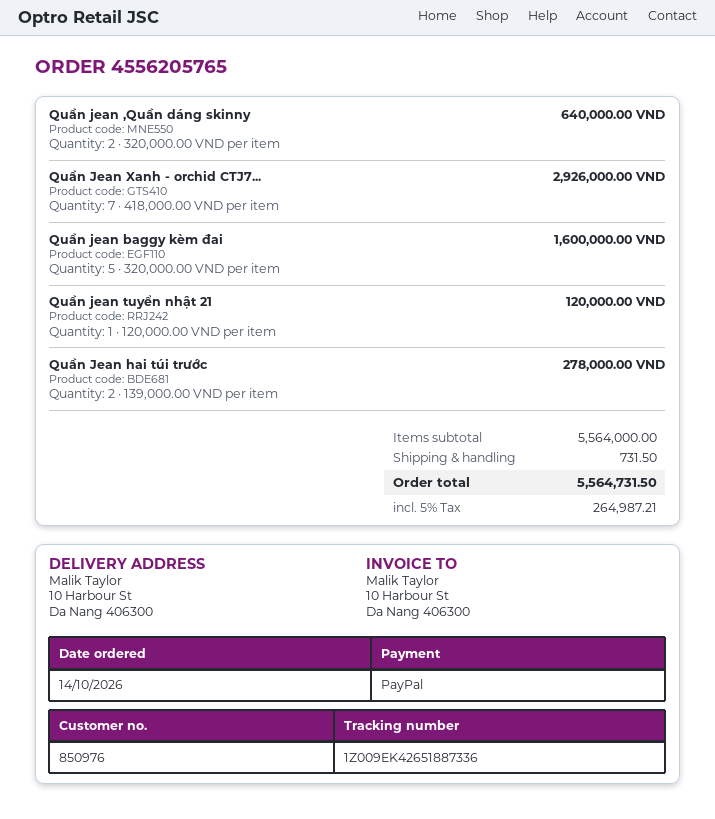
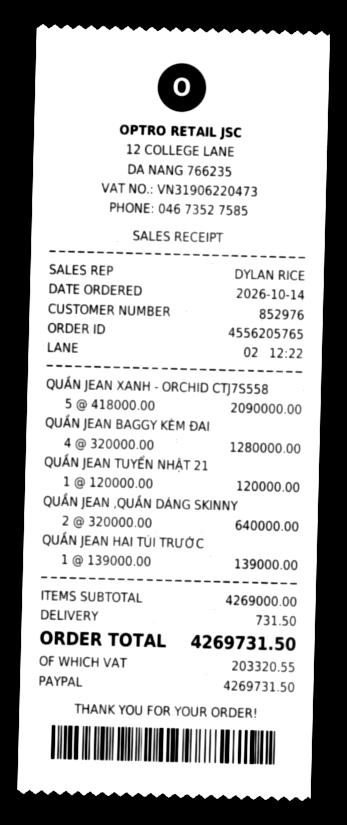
customer number: 850976 -> 852976
Quần Jean Xanh - orchid CTJ7...: 7 x 418000.00 = 2926000.00 -> 5 x 418000.00 = 2090000.00
Quần jean baggy kèm đai: 5 x 320000.00 = 1600000.00 -> 4 x 320000.00 = 1280000.00
Quần Jean hai túi trước: 2 x 139000.00 = 278000.00 -> 1 x 139000.00 = 139000.00
subtotal: 5564000.00 -> 4269000.00
tax: 264987.21 -> 203320.55
total: 5564731.50 -> 4269731.50

